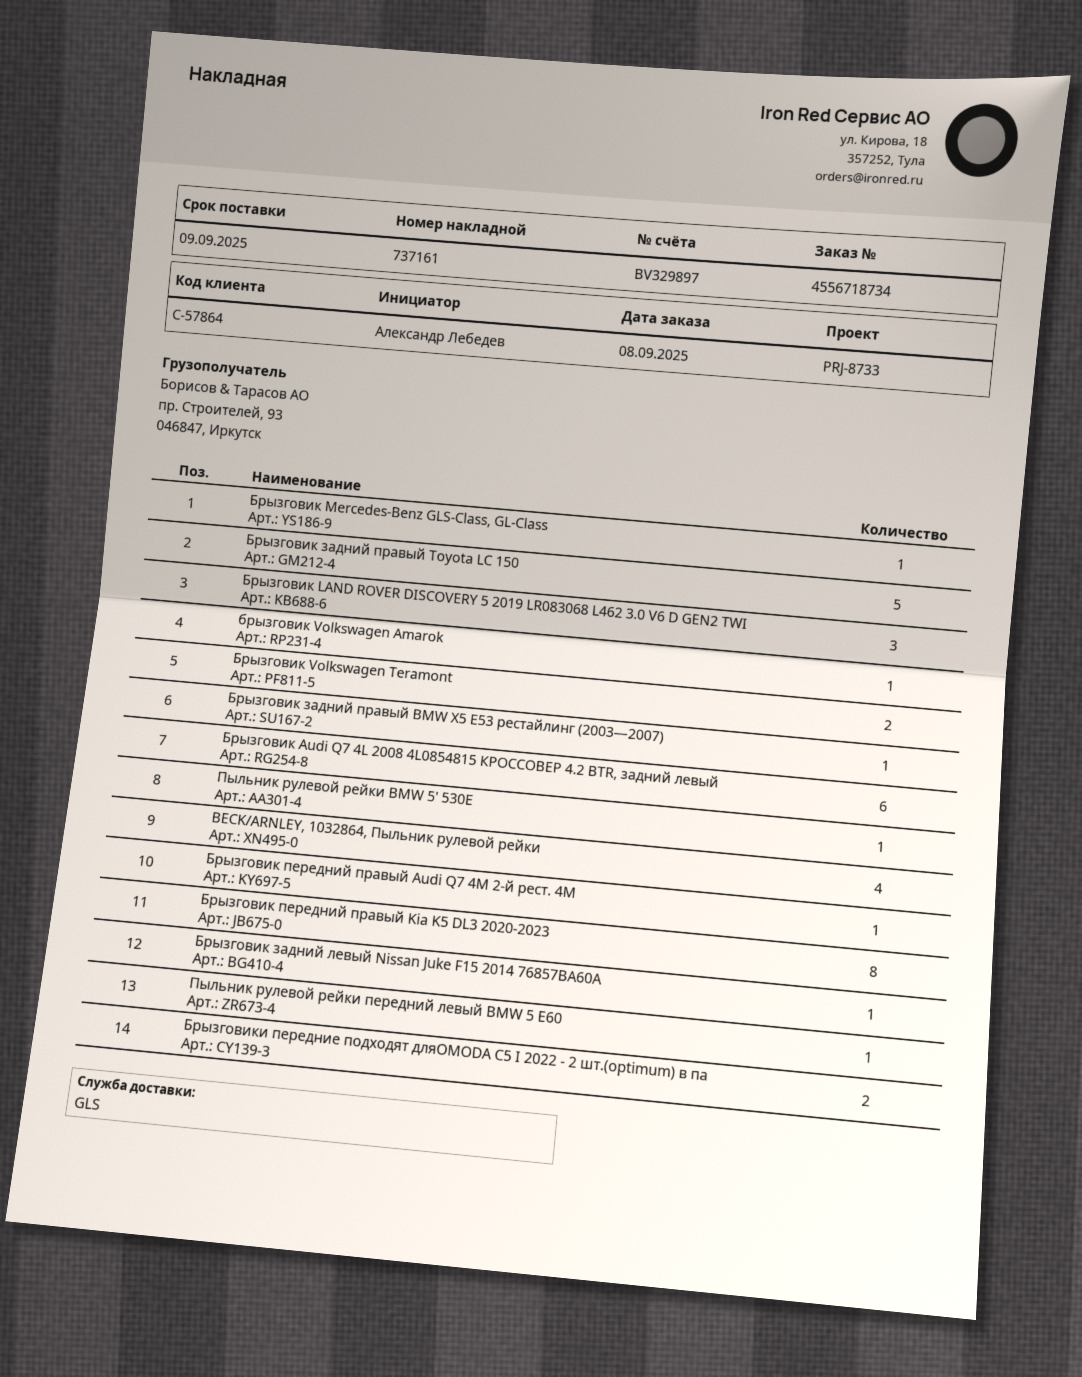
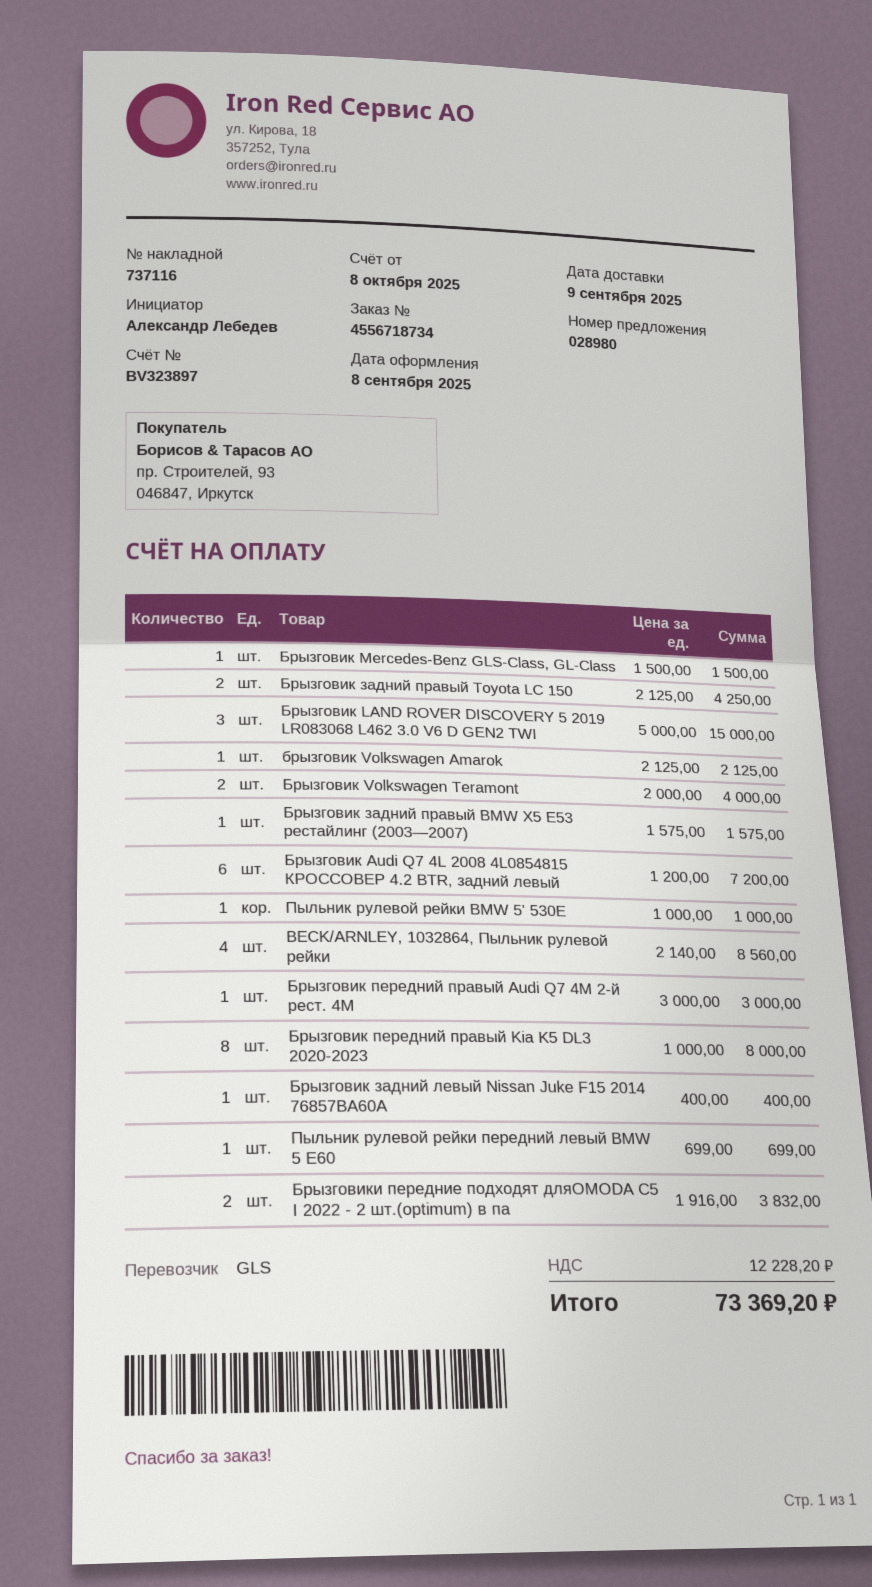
delivery note number: 737161 -> 737116
invoice number: BV329897 -> BV323897
Брызговик задний правый Toyota LC 150: 5 -> 2

